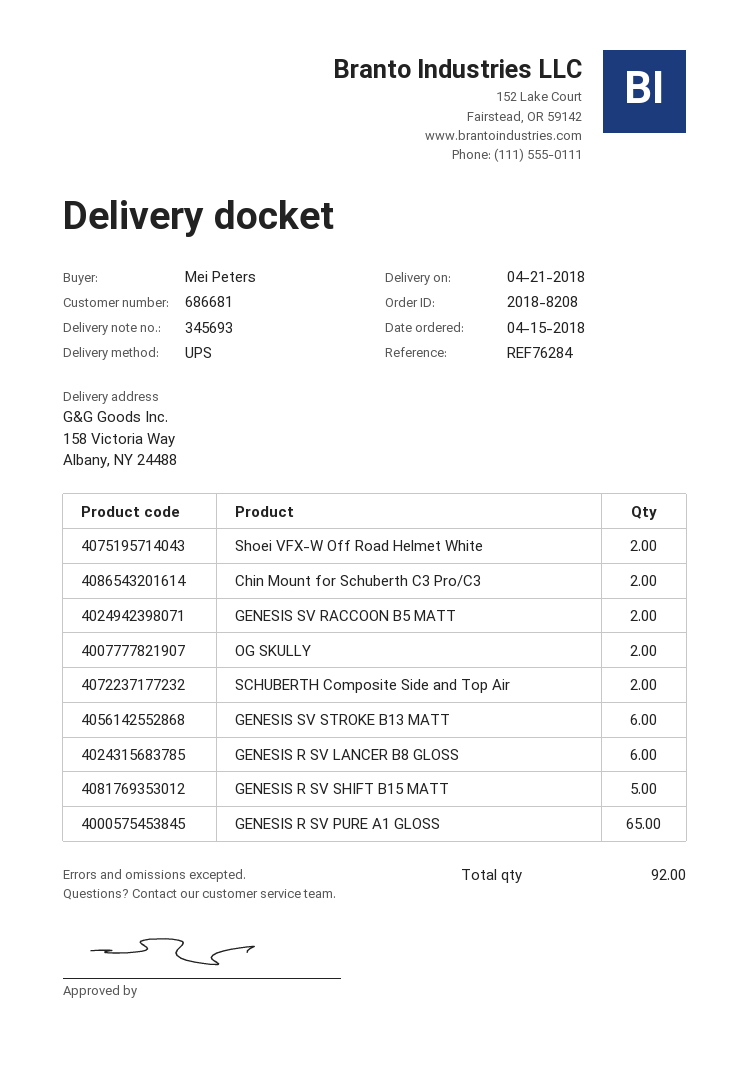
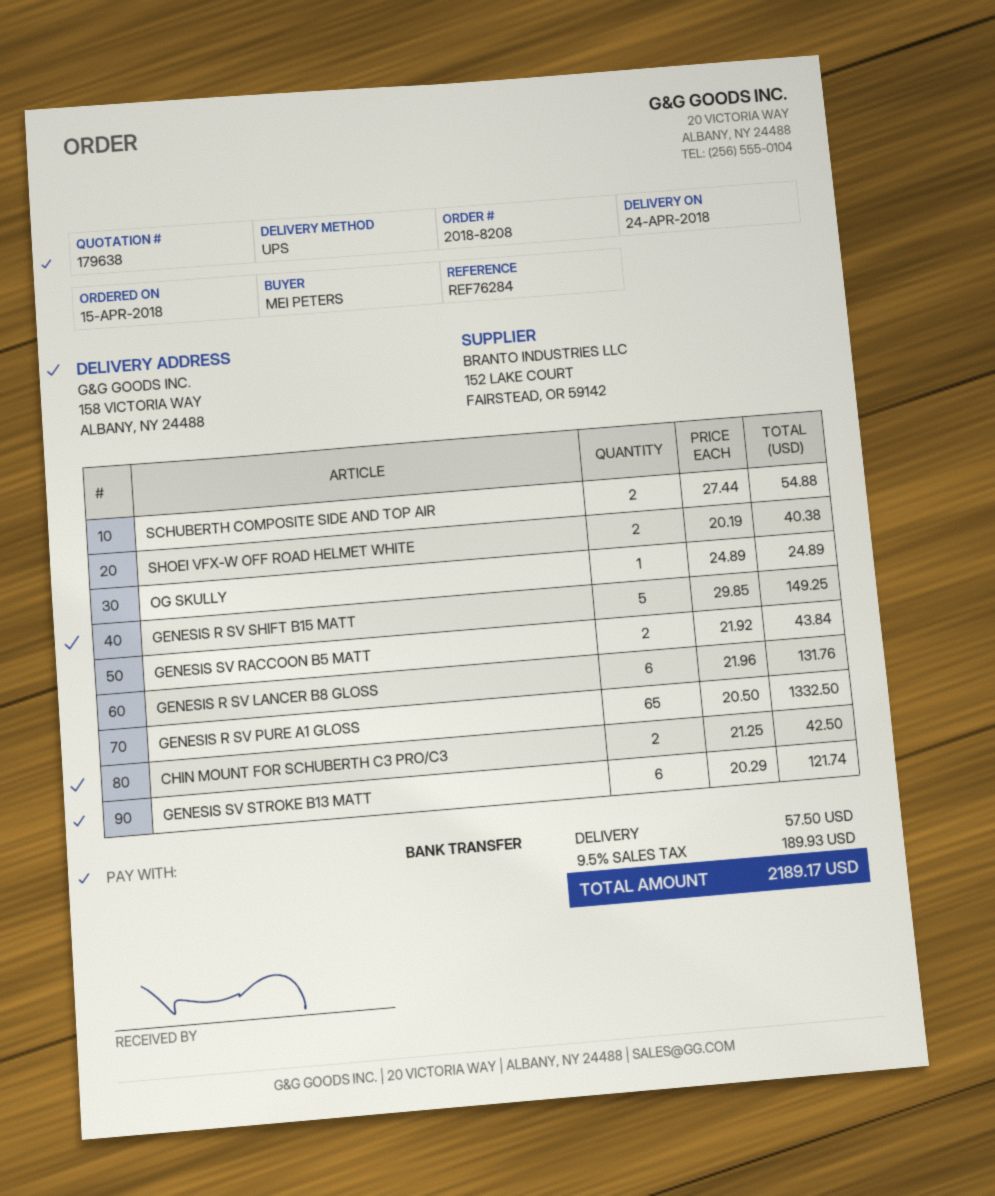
delivery date: 2018-04-21 -> 2018-04-24
OG SKULLY: 2 -> 1

